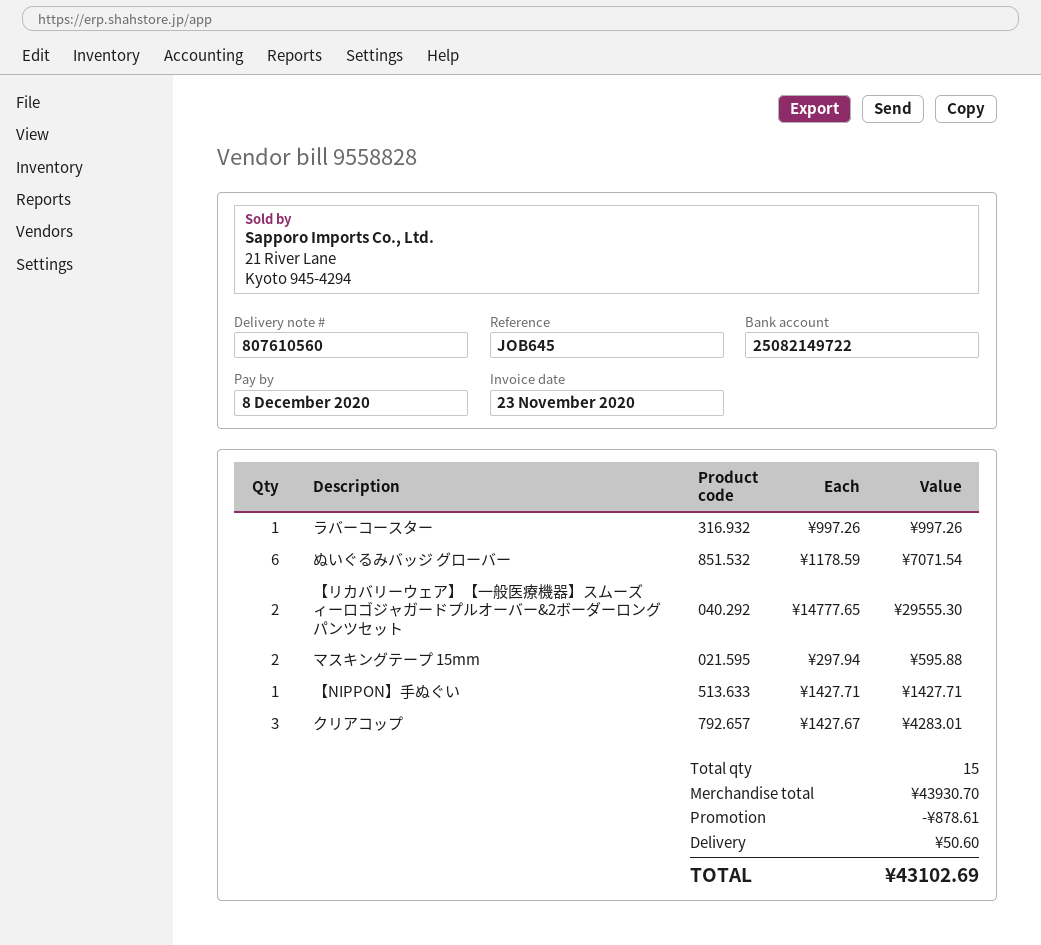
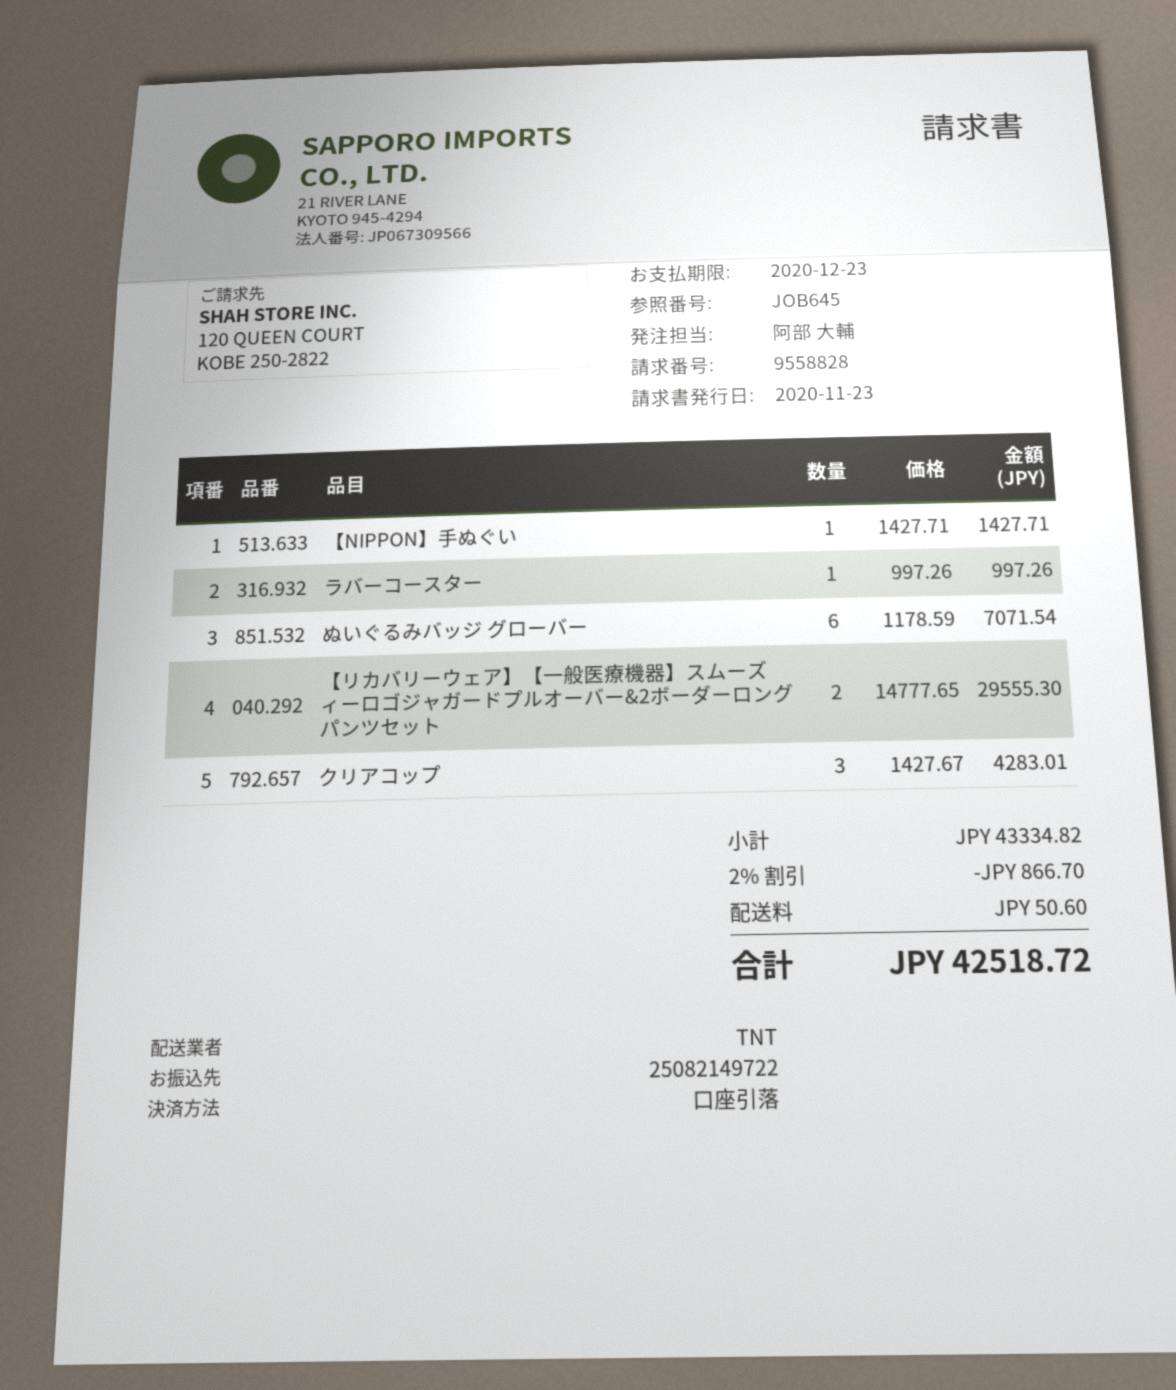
due date: 2020-12-08 -> 2020-12-23
マスキングテープ 15mm: 2 x 297.94 = 595.88 -> none
subtotal: 43930.70 -> 43334.82
discount: 878.61 -> 866.70
total: 43102.69 -> 42518.72

